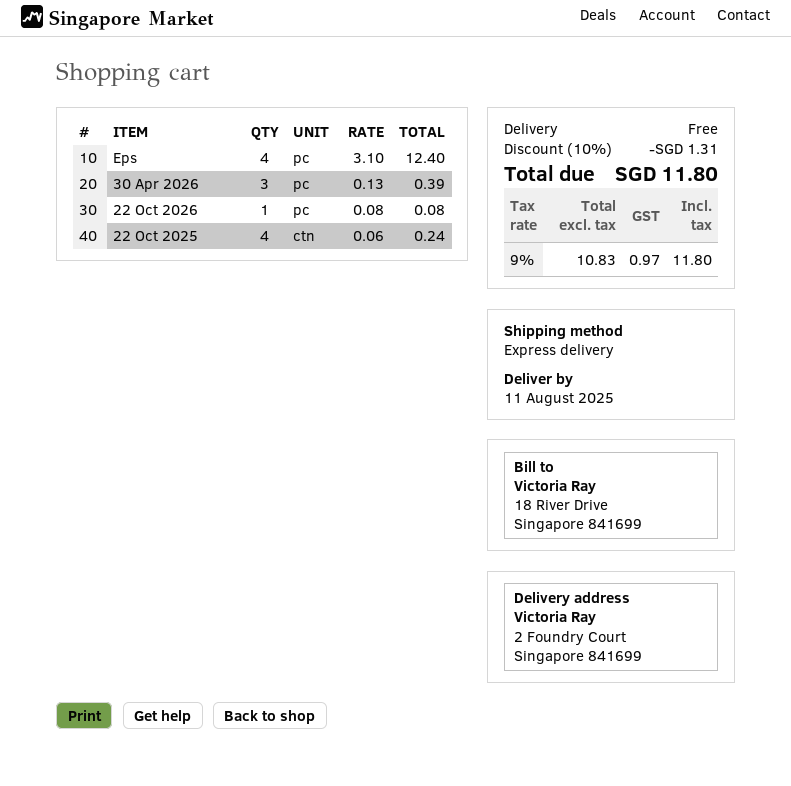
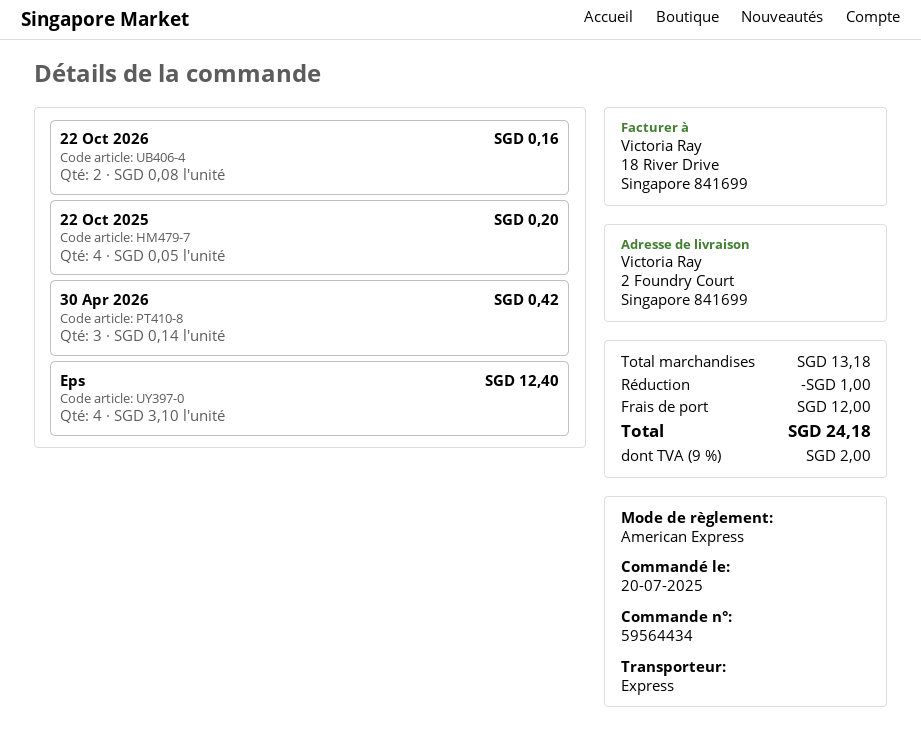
30 Apr 2026: 3 x 0.13 = 0.39 -> 3 x 0.14 = 0.42
22 Oct 2026: 1 x 0.08 = 0.08 -> 2 x 0.08 = 0.16
22 Oct 2025: 4 x 0.06 = 0.24 -> 4 x 0.05 = 0.20
discount: 1.31 -> 1.00
shipping: 0.00 -> 12.00
tax: 9% = 0.97 -> 9% = 2.00
total: 11.80 -> 24.18

